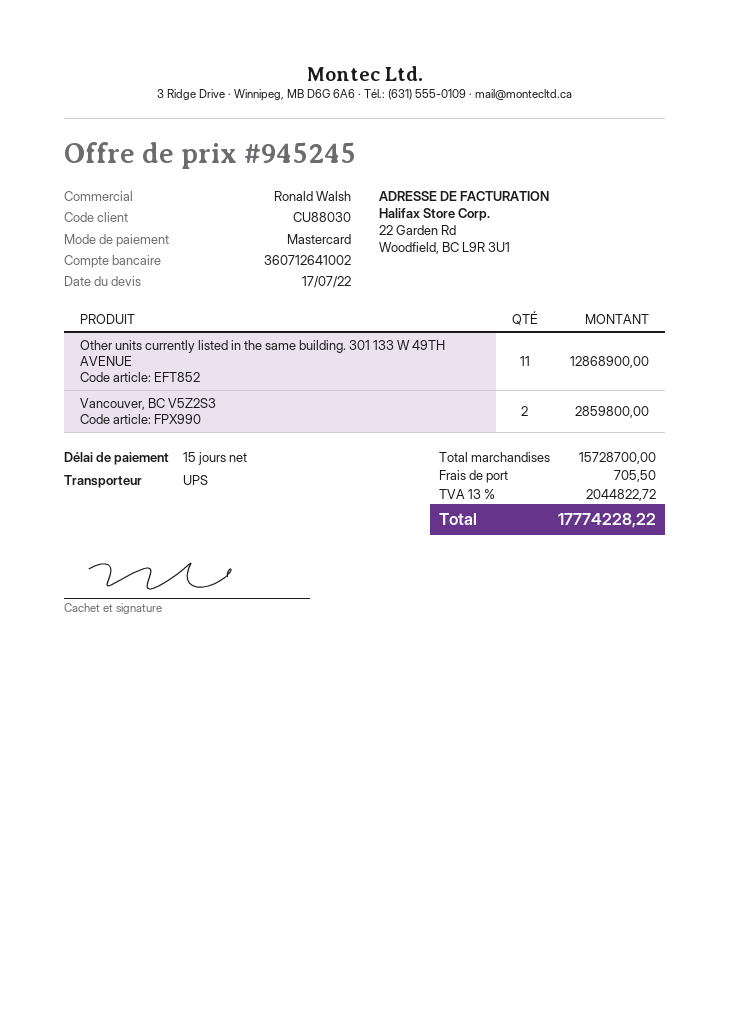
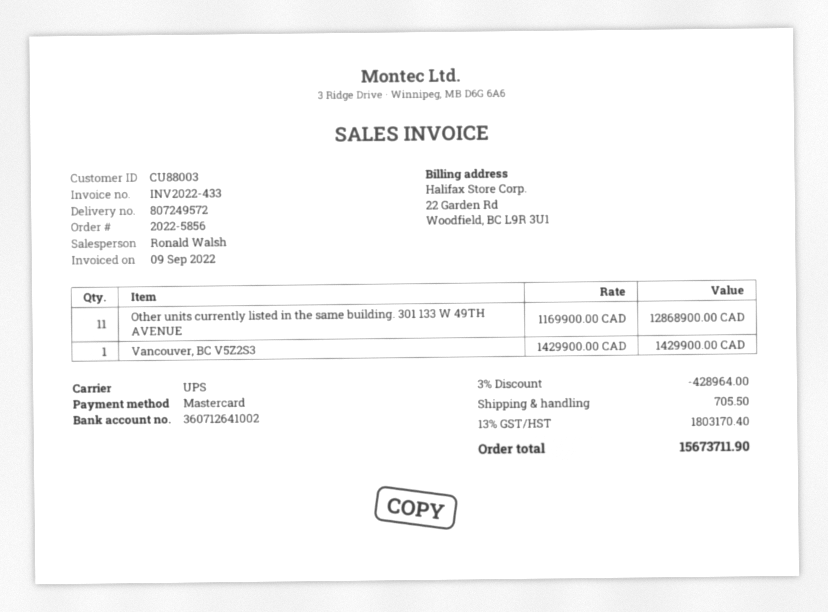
customer number: CU88030 -> CU88003
Vancouver, BC V5Z2S3: 2 for 2859800.00 -> 1 for 1429900.00
discount: none -> 3% = 428964.00
tax: 13% = 2044822.72 -> 13% = 1803170.40
total: 17774228.22 -> 15673711.90

